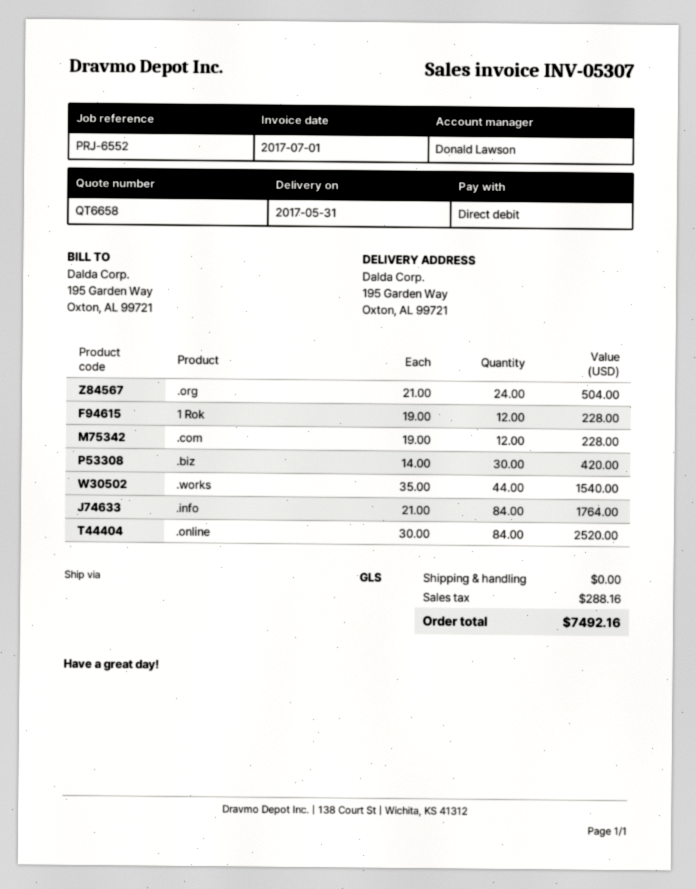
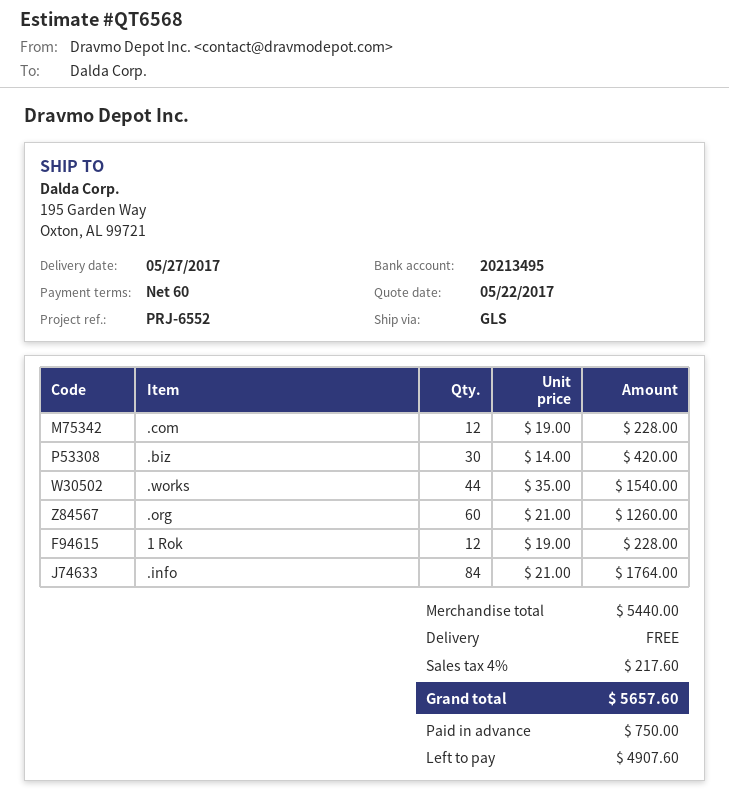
quote number: QT6658 -> QT6568
delivery date: 2017-05-31 -> 2017-05-27
.org: 24 x 21.00 = 504.00 -> 60 x 21.00 = 1260.00
.online: 84 x 30.00 = 2520.00 -> none
tax: 288.16 -> 217.60
total: 7492.16 -> 5657.60

